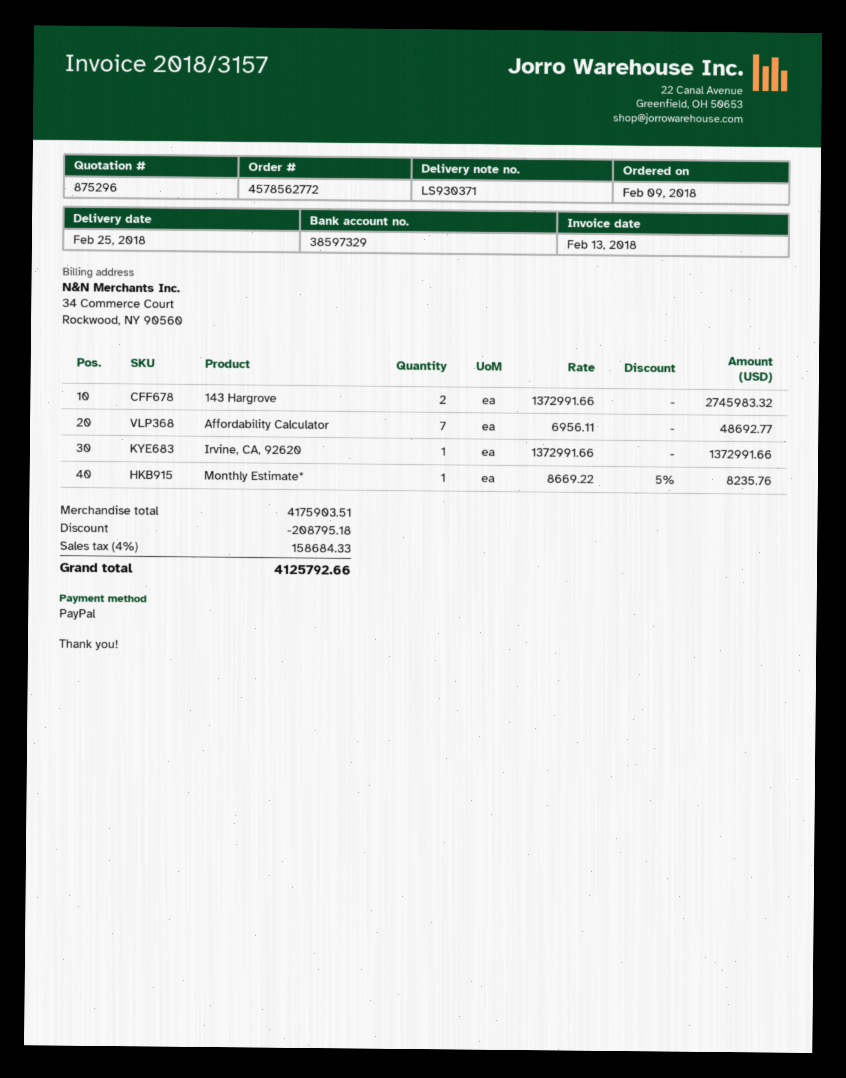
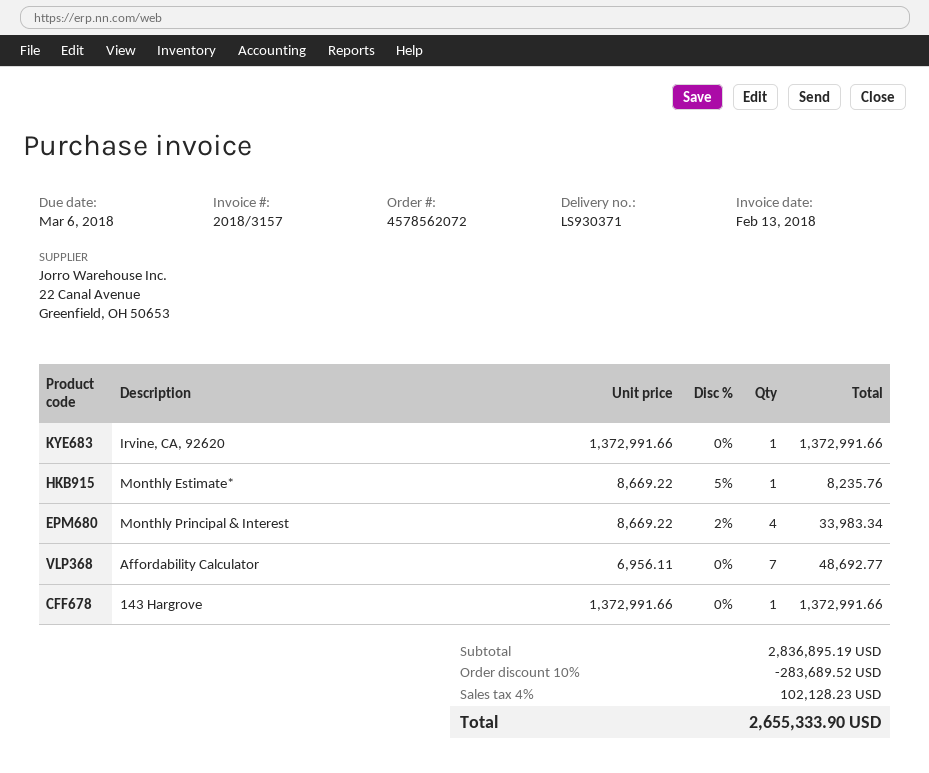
order number: 4578562772 -> 4578562072
143 Hargrove: 2 x 1372991.66 = 2745983.32 -> 1 x 1372991.66 = 1372991.66
Monthly Principal & Interest: none -> 4 x 8669.22 - 2% = 33983.34
subtotal: 4175903.51 -> 2836895.19
discount: 208795.18 -> 283689.52
tax: 4% = 158684.33 -> 4% = 102128.23
total: 4125792.66 -> 2655333.90

